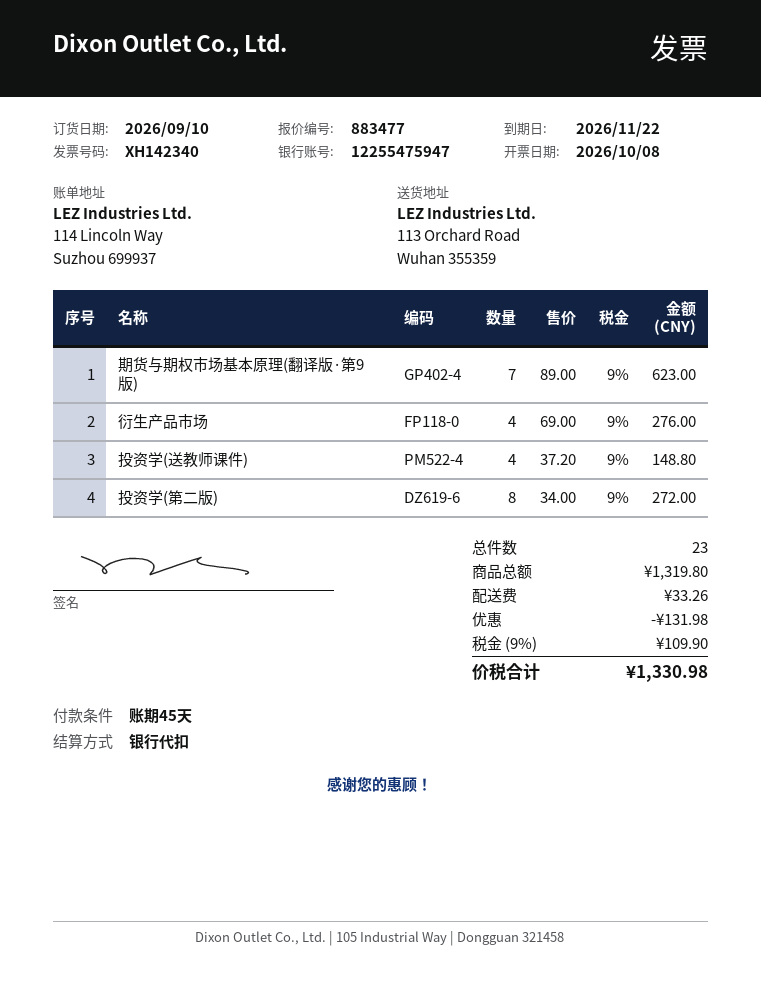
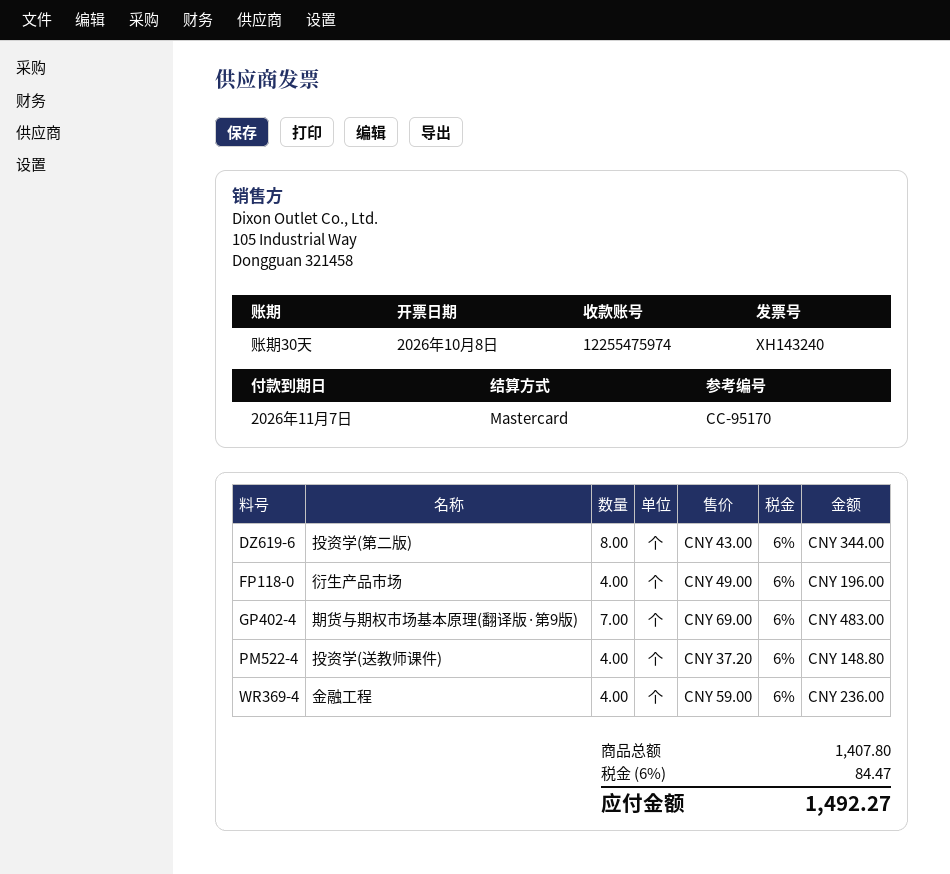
invoice number: XH142340 -> XH143240
payment terms: 45 days -> 30 days
due date: 2026-11-22 -> 2026-11-07
payment method: direct debit -> Mastercard
bank account: 12255475947 -> 12255475974
期货与期权市场基本原理(翻译版·第9版): 7 x 89.00 = 623.00 -> 7 x 69.00 = 483.00
衍生产品市场: 4 x 69.00 = 276.00 -> 4 x 49.00 = 196.00
投资学(第二版): 8 x 34.00 = 272.00 -> 8 x 43.00 = 344.00
金融工程: none -> 4 x 59.00 = 236.00
subtotal: 1319.80 -> 1407.80
discount: 131.98 -> none
shipping: 33.26 -> none
tax: 9% = 109.90 -> 6% = 84.47
total: 1330.98 -> 1492.27

